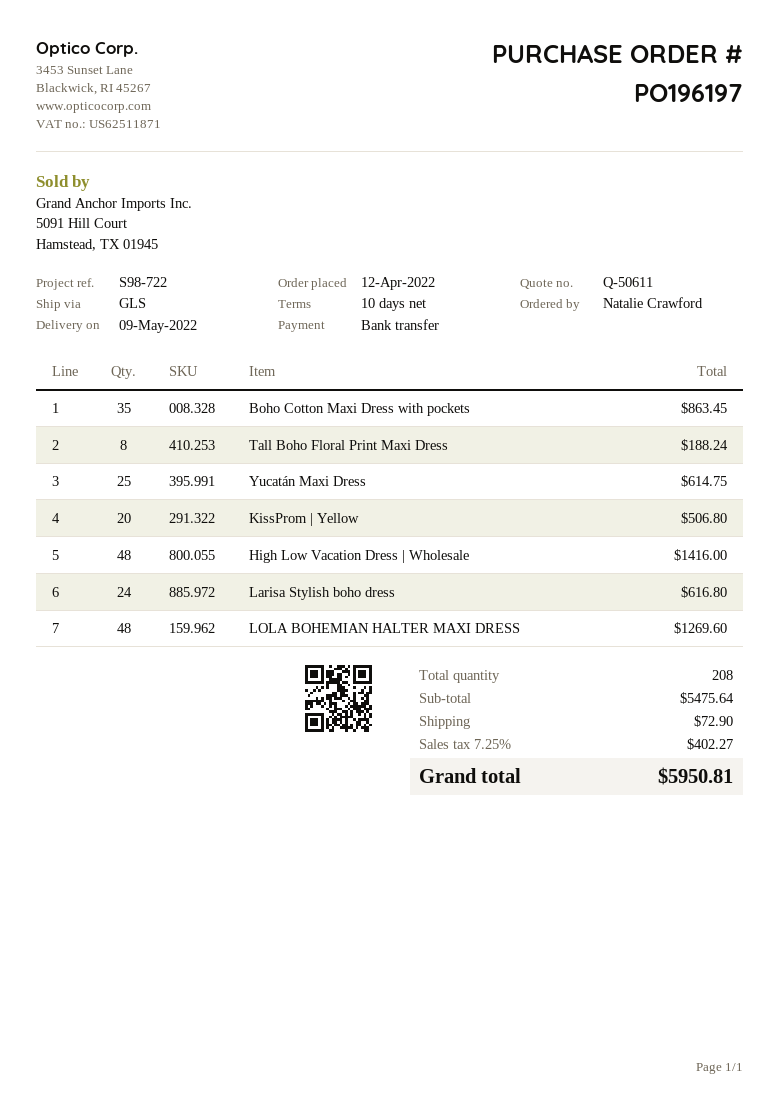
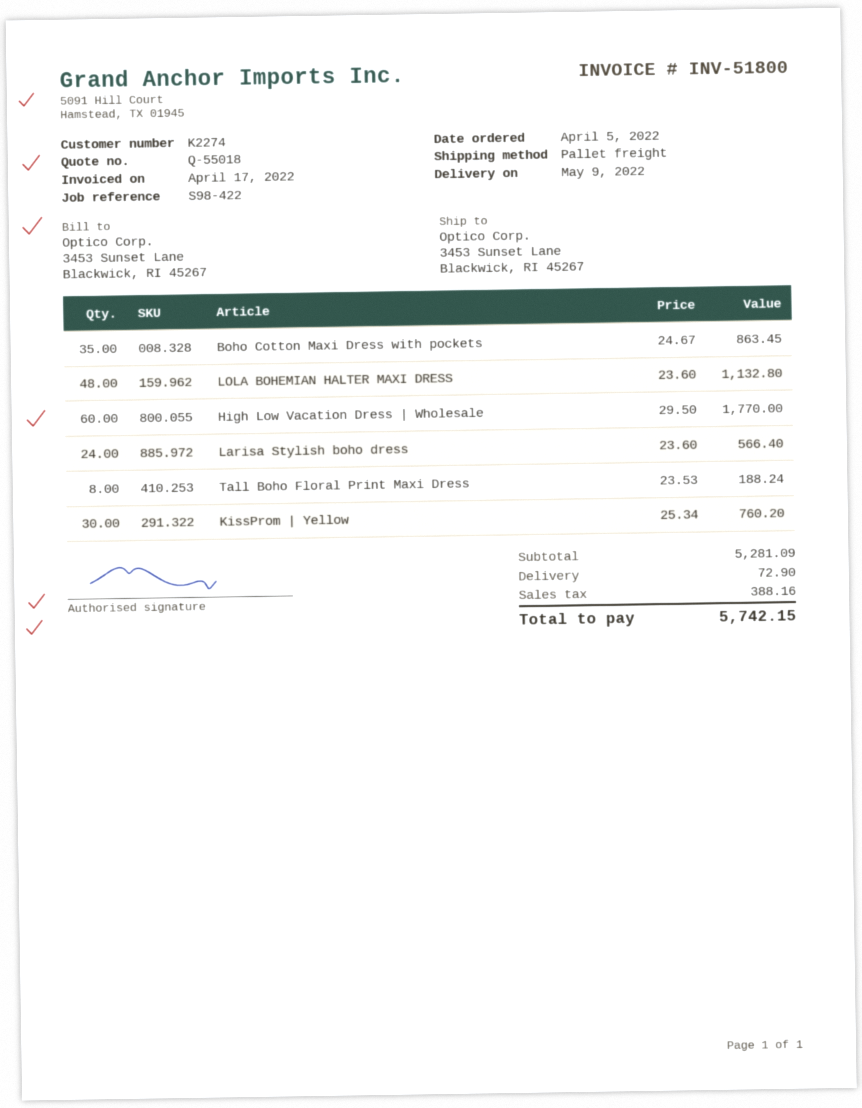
quote number: Q-50611 -> Q-55018
order date: 2022-04-12 -> 2022-04-05
reference: S98-722 -> S98-422
shipping method: GLS -> pallet freight
Yucatán Maxi Dress: 25 for 614.75 -> none
KissProm | Yellow: 20 for 506.80 -> 30 for 760.20
High Low Vacation Dress | Wholesale: 48 for 1416.00 -> 60 for 1770.00
Larisa Stylish boho dress: 24 for 616.80 -> 24 for 566.40
LOLA BOHEMIAN HALTER MAXI DRESS: 48 for 1269.60 -> 48 for 1132.80
subtotal: 5475.64 -> 5281.09
tax: 402.27 -> 388.16
total: 5950.81 -> 5742.15

